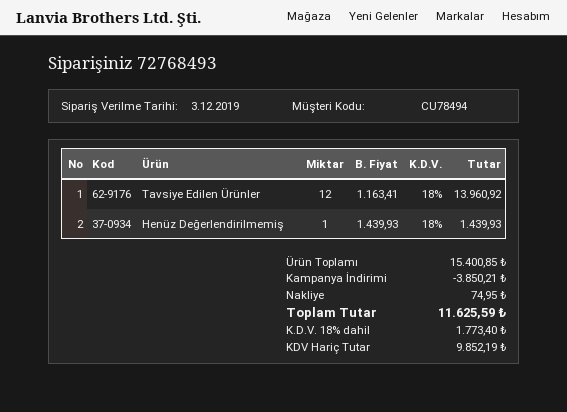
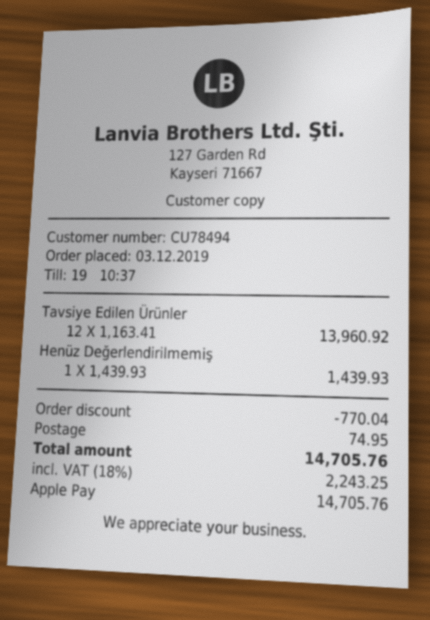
discount: 3850.21 -> 770.04
tax: 18% = 1773.40 -> 18% = 2243.25
total: 11625.59 -> 14705.76

